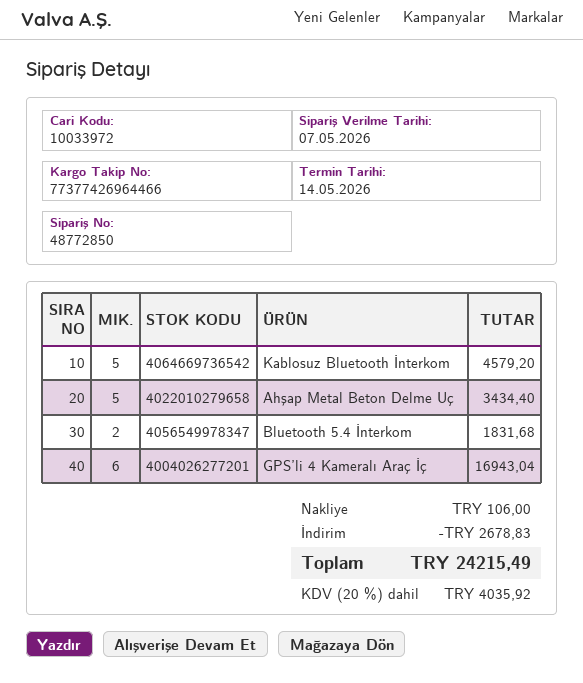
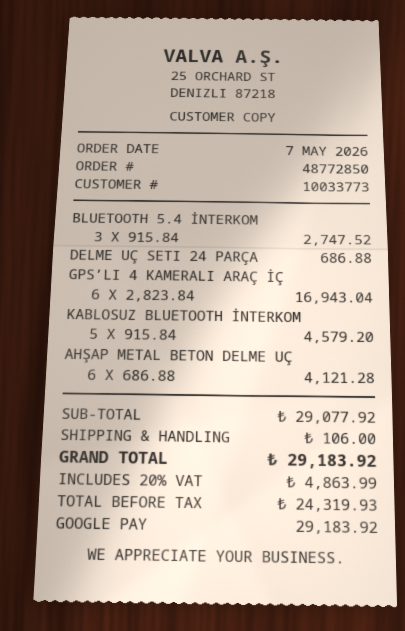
customer number: 10033972 -> 10033773
Ahşap Metal Beton Delme Uç: 5 for 3434.40 -> 6 for 4121.28
Bluetooth 5.4 İnterkom: 2 for 1831.68 -> 3 for 2747.52
DELME UÇ SETI 24 PARÇA: none -> 1 for 686.88
discount: 2678.83 -> none
tax: 20% = 4035.92 -> 20% = 4863.99
total: 24215.49 -> 29183.92

